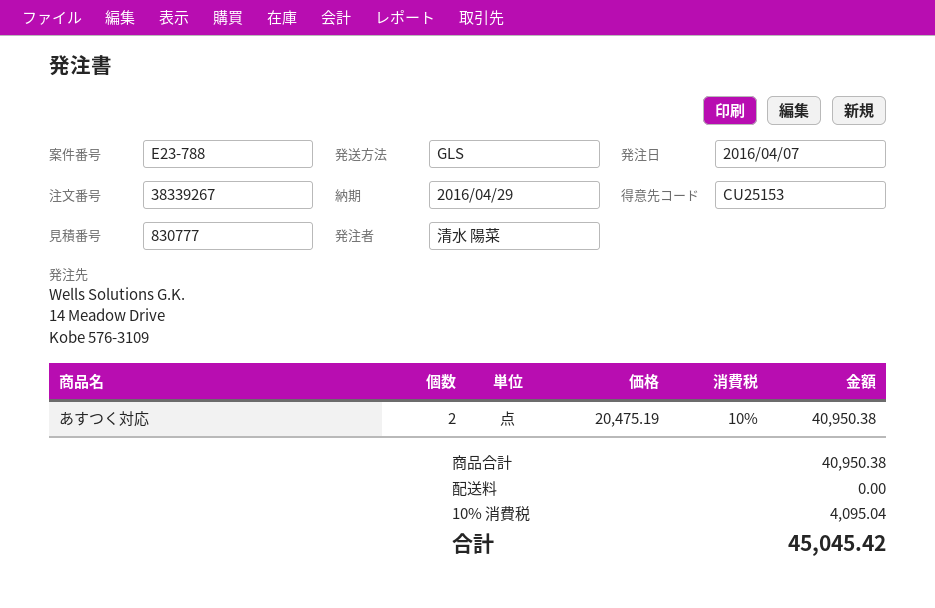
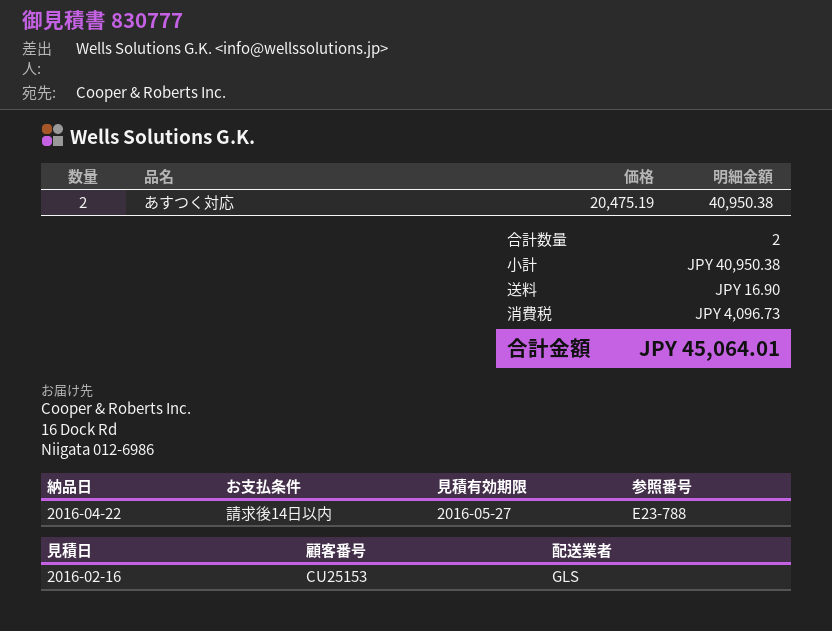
delivery date: 2016-04-29 -> 2016-04-22
shipping: 0.00 -> 16.90
tax: 4095.04 -> 4096.73
total: 45045.42 -> 45064.01

